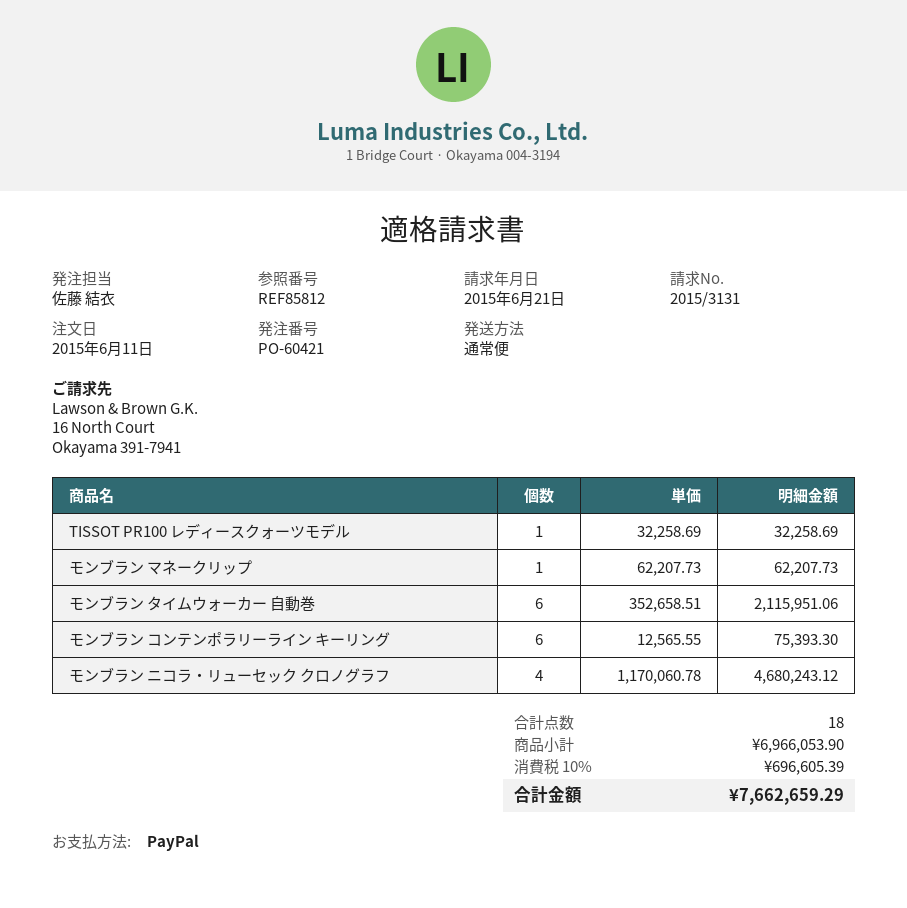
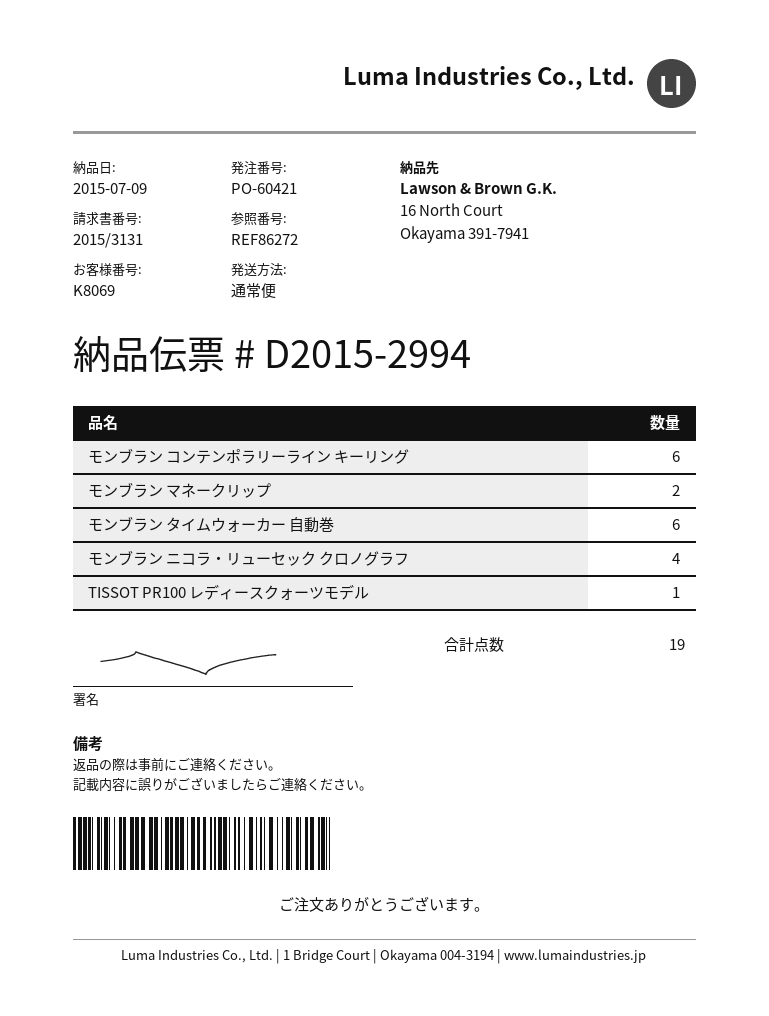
reference: REF85812 -> REF86272
モンブラン マネークリップ: 1 -> 2
total quantity: 18 -> 19

